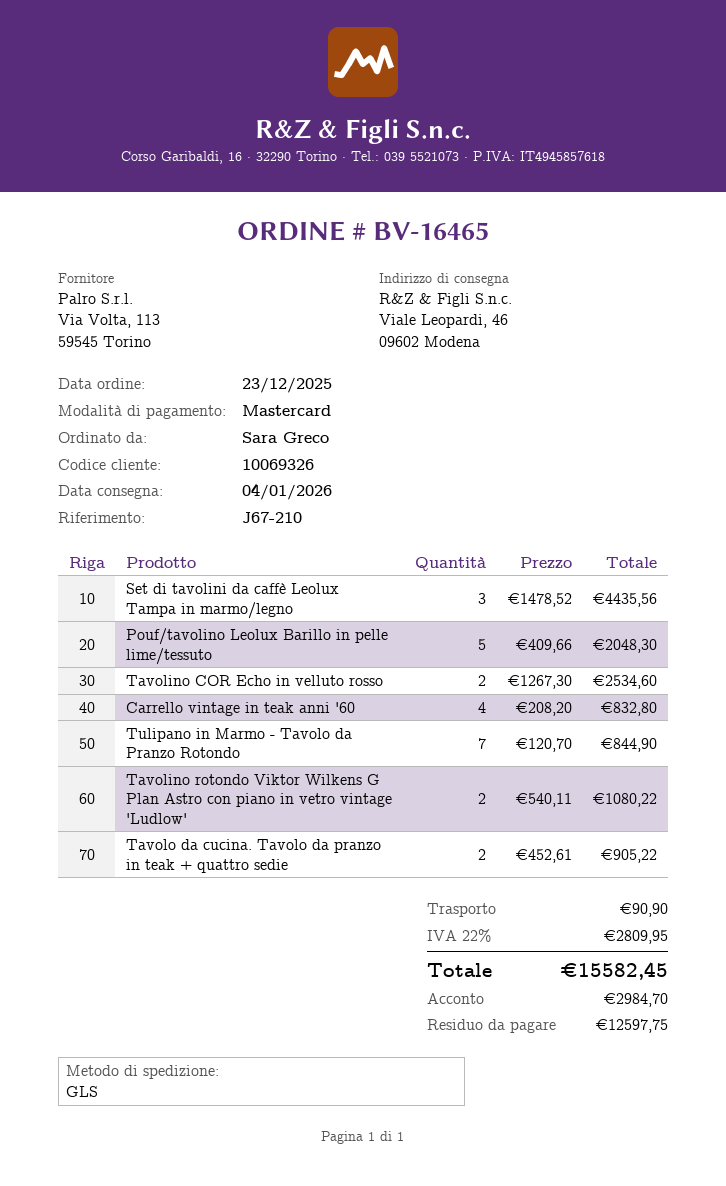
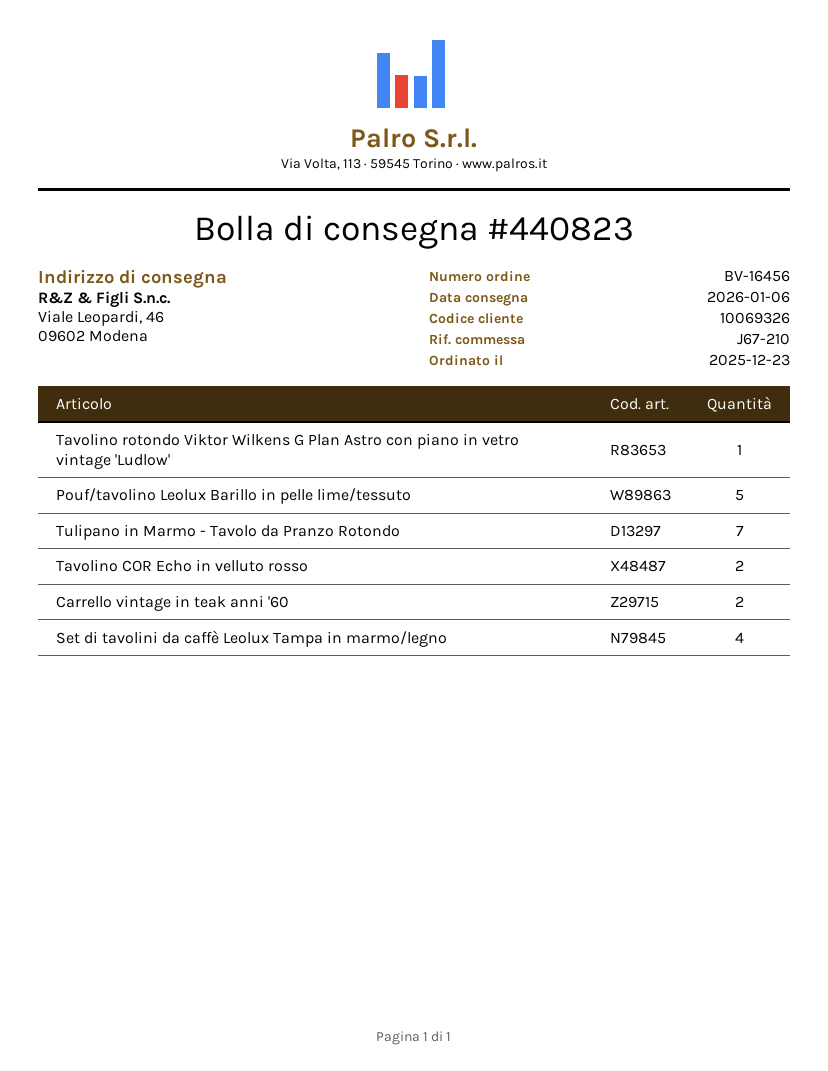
order number: BV-16465 -> BV-16456
delivery date: 2026-01-04 -> 2026-01-06
Set di tavolini da caffè Leolux Tampa in marmo/legno: 3 -> 4
Carrello vintage in teak anni '60: 4 -> 2
Tavolino rotondo Viktor Wilkens G Plan Astro con piano in vetro vintage 'Ludlow': 2 -> 1
Tavolo da cucina. Tavolo da pranzo in teak + quattro sedie: 2 -> none

